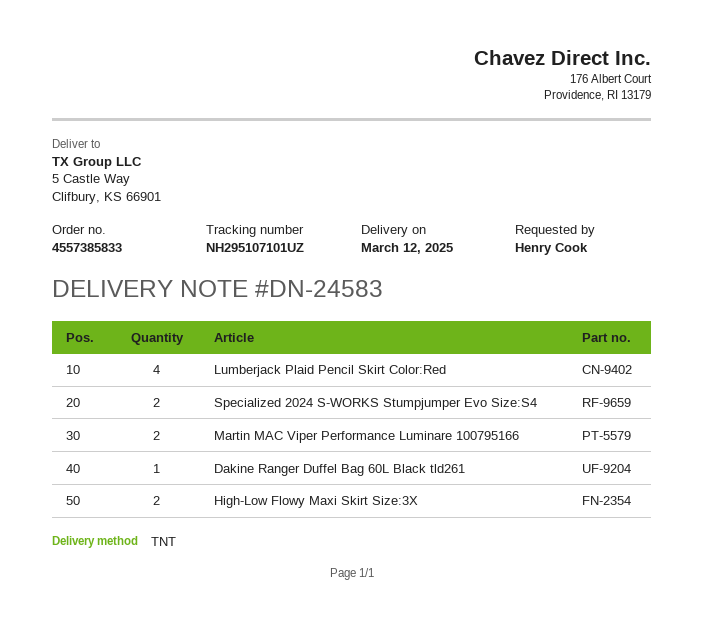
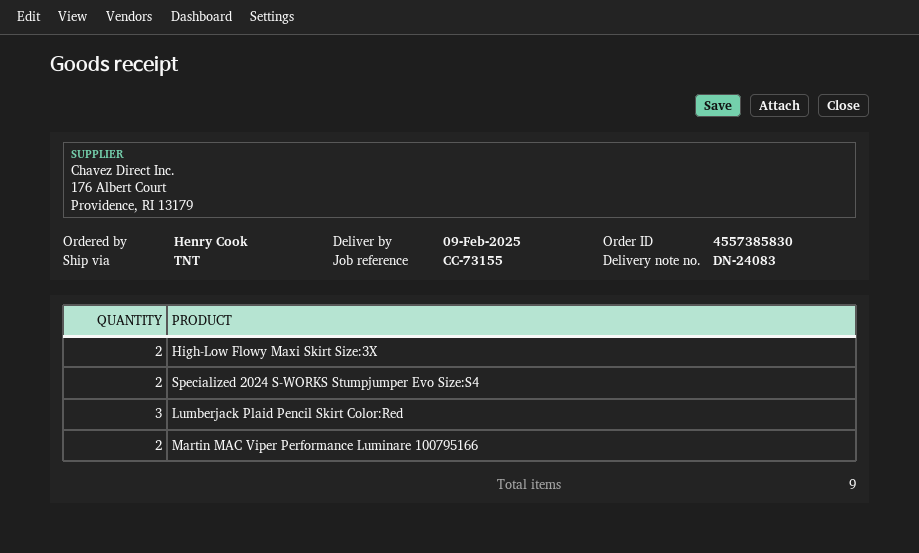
order number: 4557385833 -> 4557385830
delivery note number: DN-24583 -> DN-24083
delivery date: 2025-03-12 -> 2025-02-09
Lumberjack Plaid Pencil Skirt Color:Red: 4 -> 3
Dakine Ranger Duffel Bag 60L Black tld261: 1 -> none

